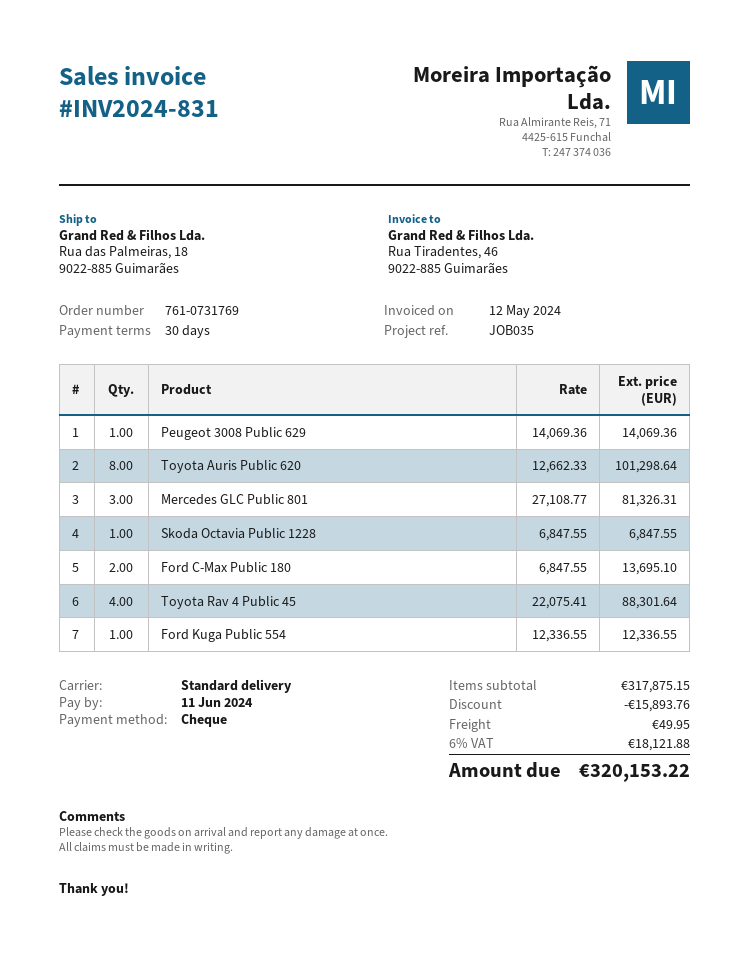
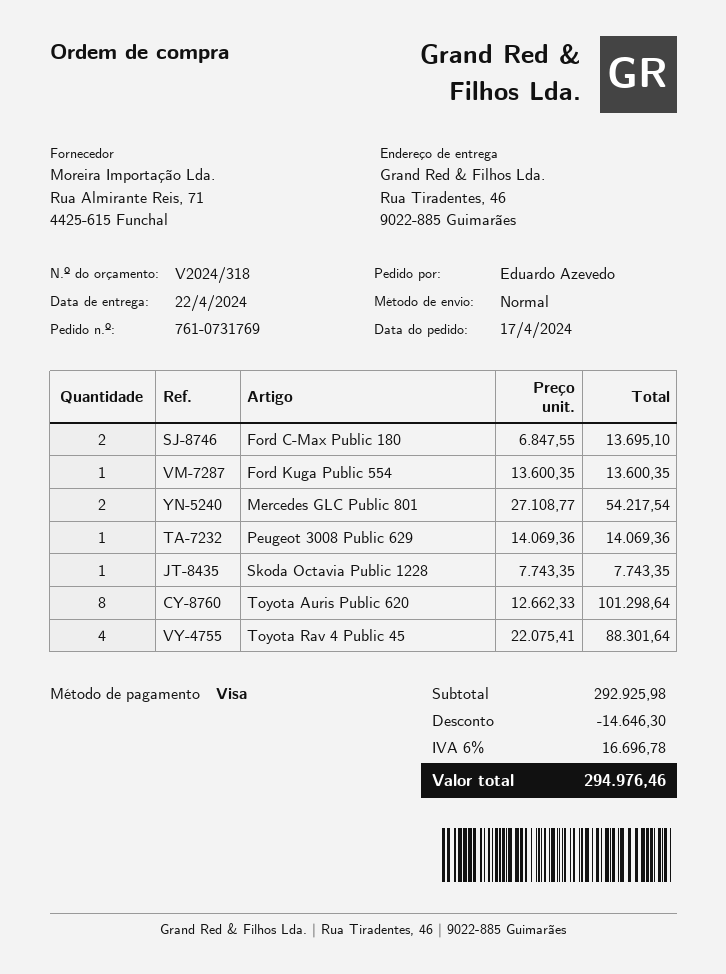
payment method: cheque -> Visa
ship to: Rua das Palmeiras, 18, 9022-885 Guimarães -> Rua Tiradentes, 46, 9022-885 Guimarães
Mercedes GLC Public 801: 3 x 27108.77 = 81326.31 -> 2 x 27108.77 = 54217.54
Skoda Octavia Public 1228: 1 x 6847.55 = 6847.55 -> 1 x 7743.35 = 7743.35
Ford Kuga Public 554: 1 x 12336.55 = 12336.55 -> 1 x 13600.35 = 13600.35
subtotal: 317875.15 -> 292925.98
discount: 15893.76 -> 14646.30
shipping: 49.95 -> none
tax: 6% = 18121.88 -> 6% = 16696.78
total: 320153.22 -> 294976.46

